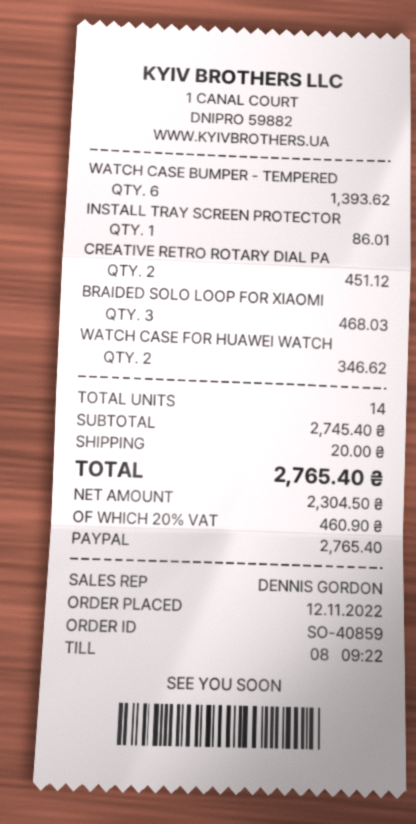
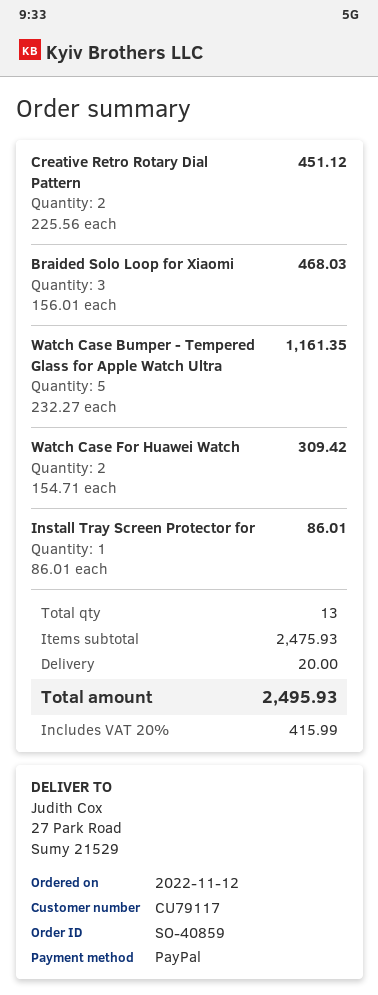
WATCH CASE BUMPER - TEMPERED: 6 for 1393.62 -> 5 for 1161.35
WATCH CASE FOR HUAWEI WATCH: 2 for 346.62 -> 2 for 309.42
total quantity: 14 -> 13
subtotal: 2745.40 -> 2475.93
tax: 20% = 460.90 -> 20% = 415.99
total: 2765.40 -> 2495.93

